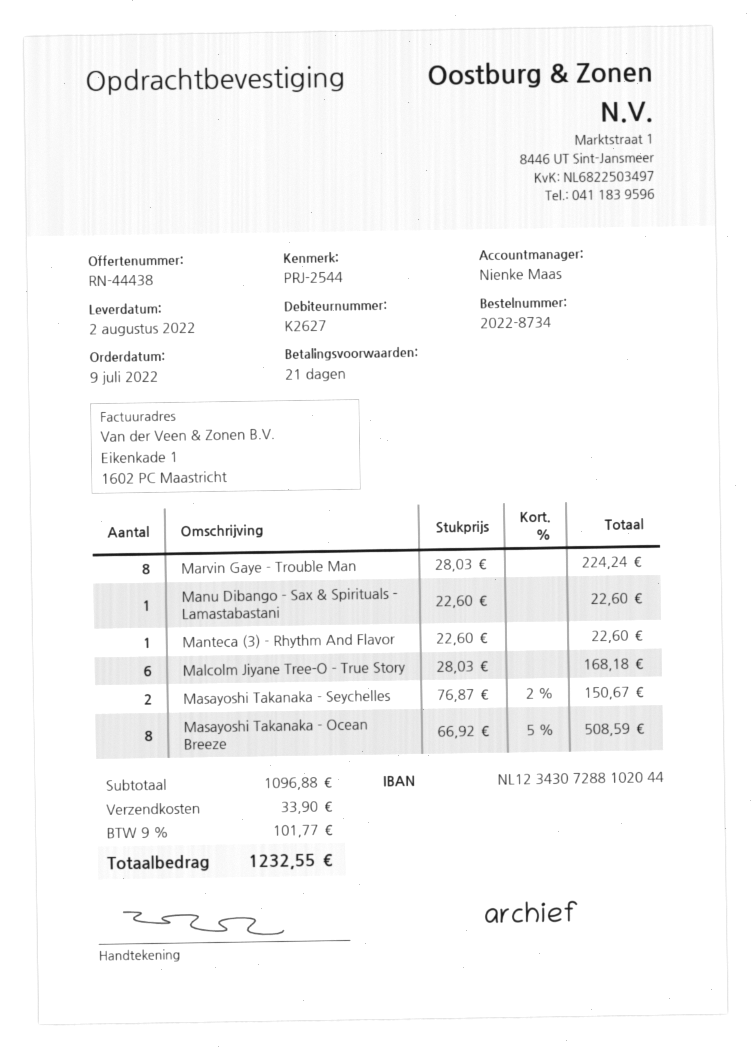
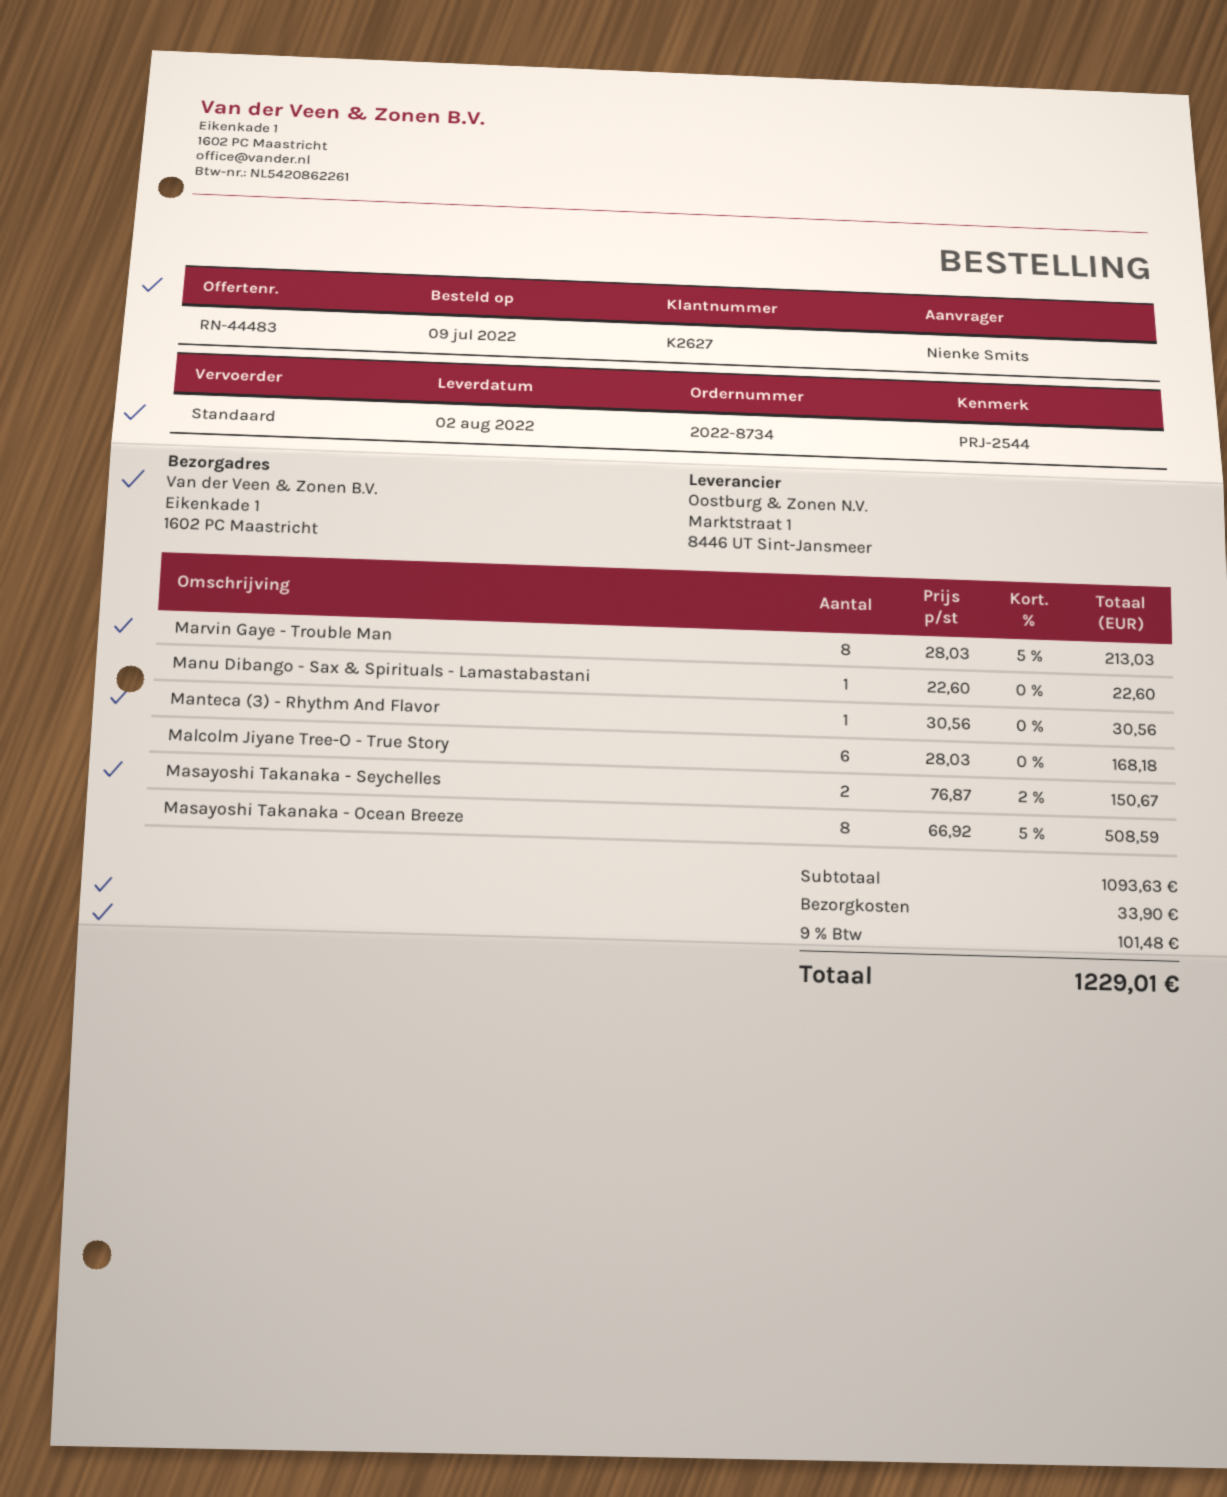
quote number: RN-44438 -> RN-44483
Marvin Gaye - Trouble Man: 8 x 28.03 = 224.24 -> 8 x 28.03 - 5% = 213.03
Manteca (3) - Rhythm And Flavor: 1 x 22.60 = 22.60 -> 1 x 30.56 = 30.56
subtotal: 1096.88 -> 1093.63
tax: 9% = 101.77 -> 9% = 101.48
total: 1232.55 -> 1229.01

